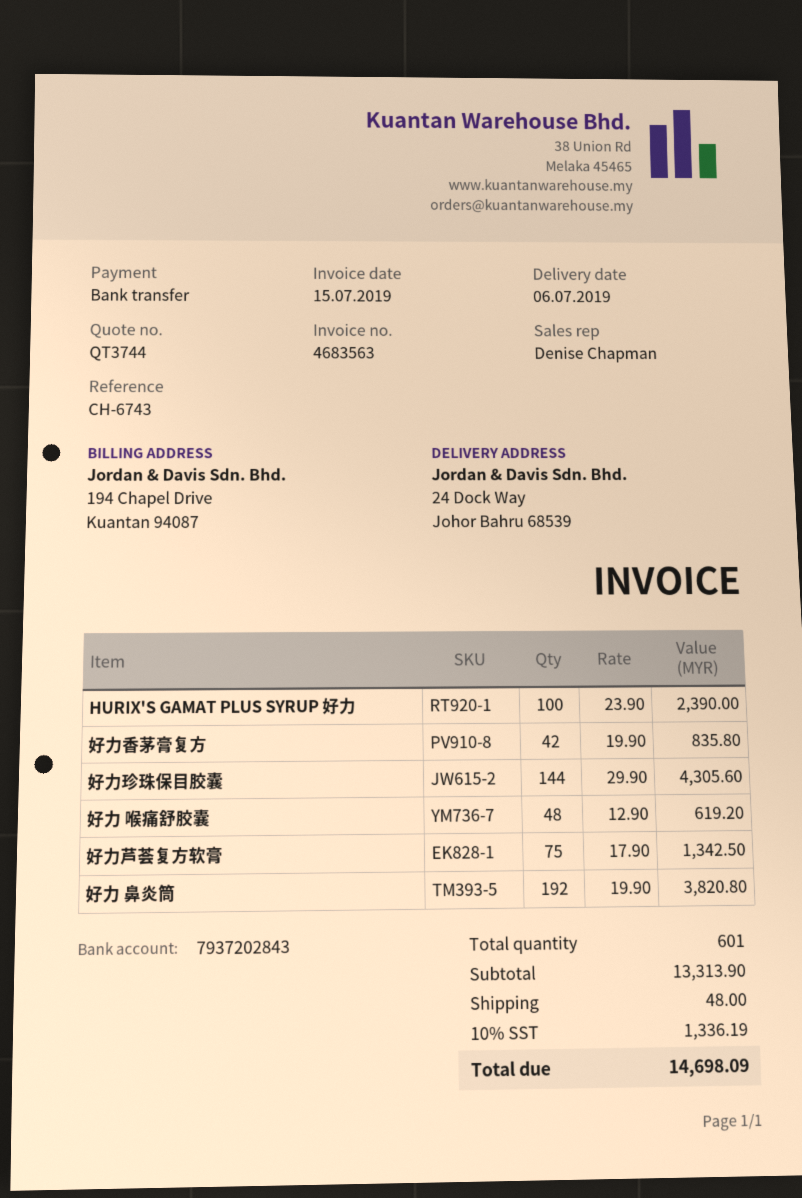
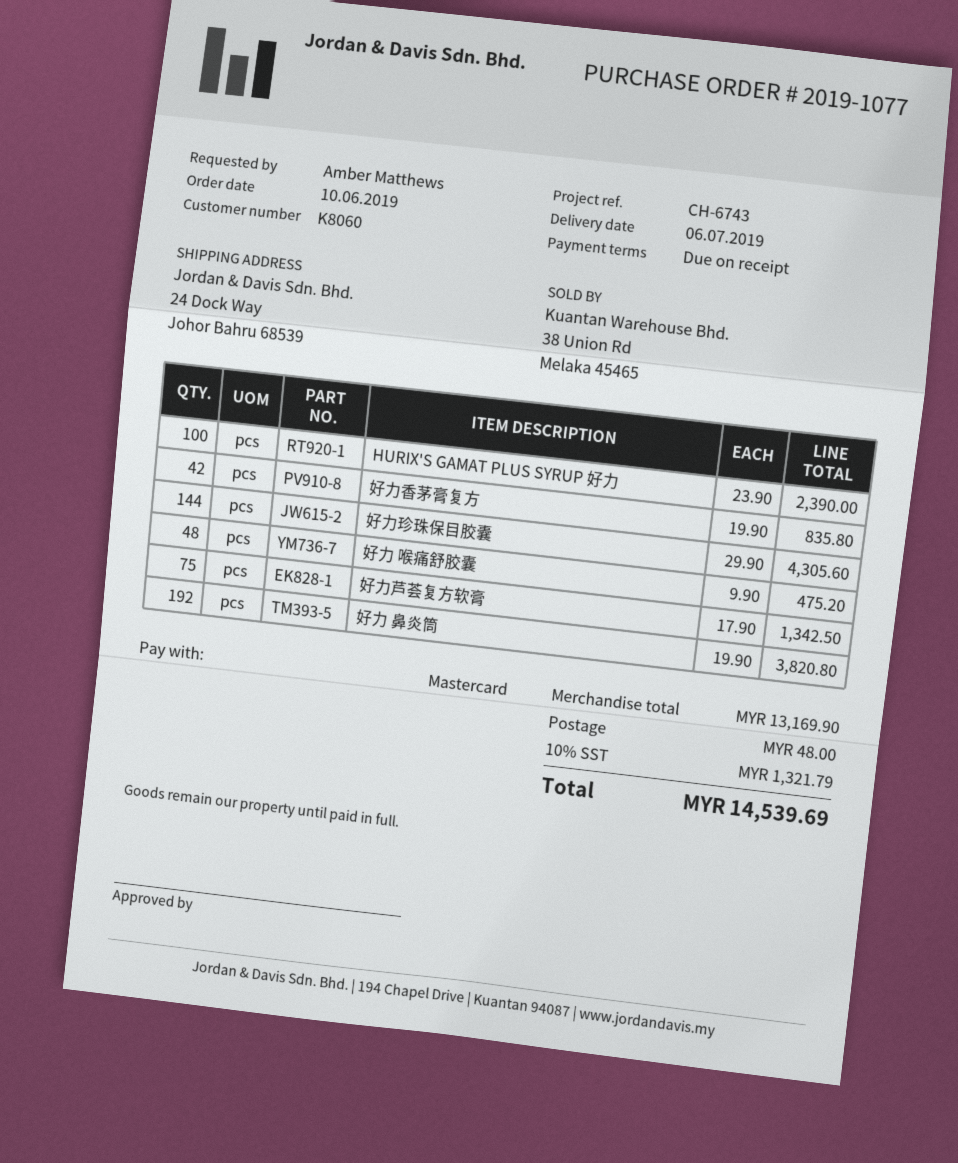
payment method: bank transfer -> Mastercard
好力 喉痛舒胶囊: 48 x 12.90 = 619.20 -> 48 x 9.90 = 475.20
subtotal: 13313.90 -> 13169.90
tax: 10% = 1336.19 -> 10% = 1321.79
total: 14698.09 -> 14539.69

